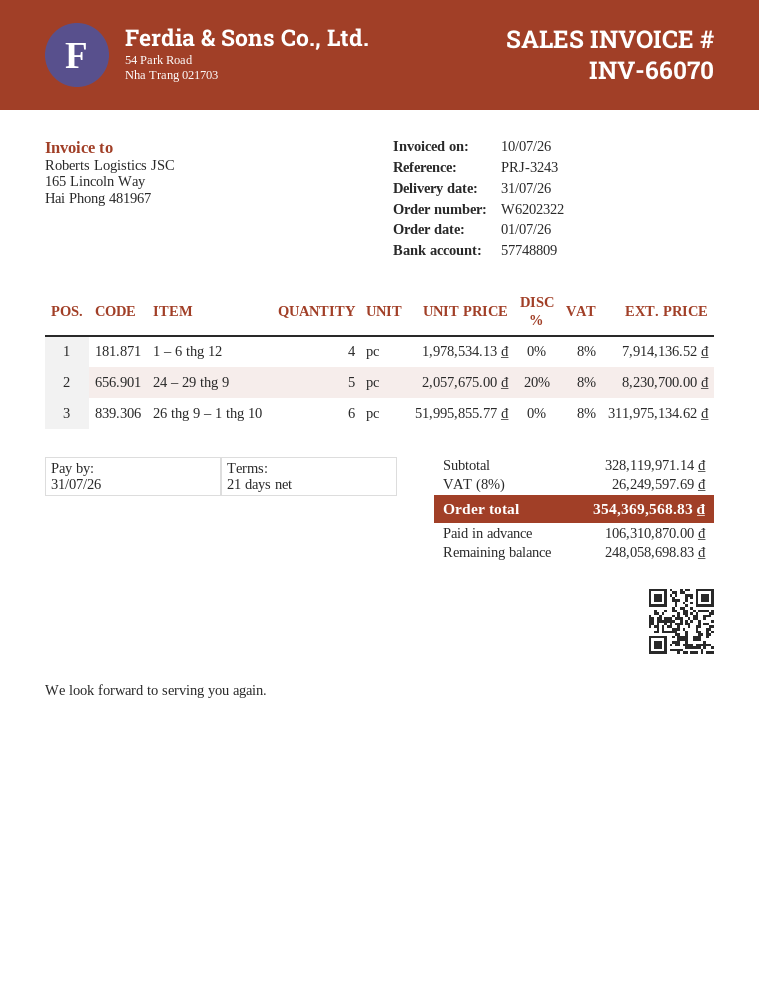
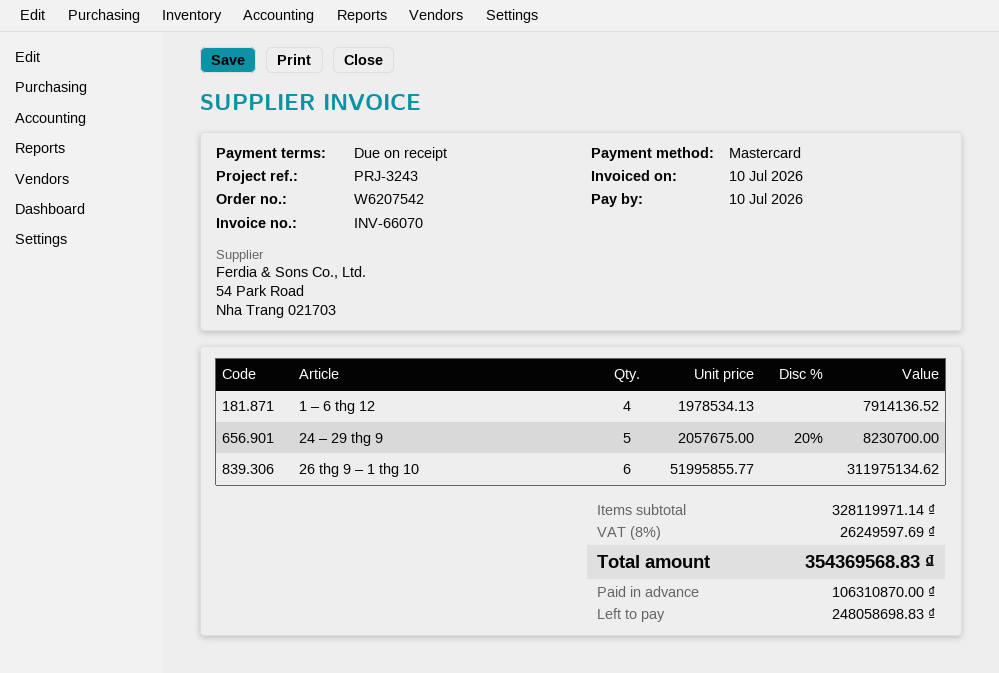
order number: W6202322 -> W6207542
payment terms: 21 days -> on receipt
due date: 2026-07-31 -> 2026-07-10

